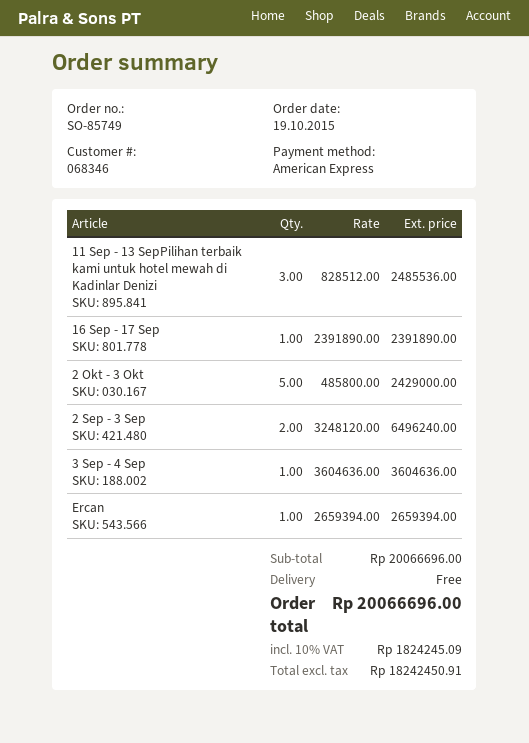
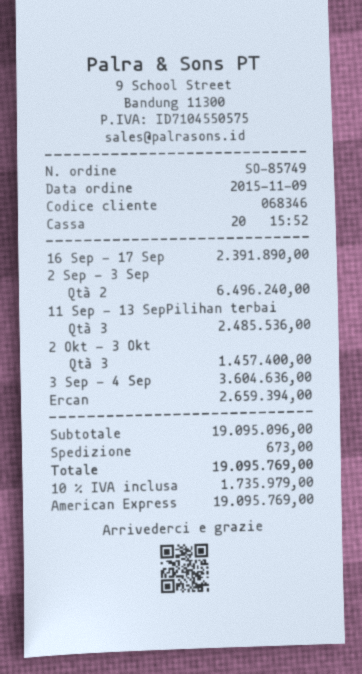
order date: 2015-10-19 -> 2015-11-09
2 Okt - 3 Okt: 5 for 2429000.00 -> 3 for 1457400.00
subtotal: 20066696.00 -> 19095096.00
shipping: 0.00 -> 673.00
tax: 10% = 1824245.09 -> 10% = 1735979.00
total: 20066696.00 -> 19095769.00

